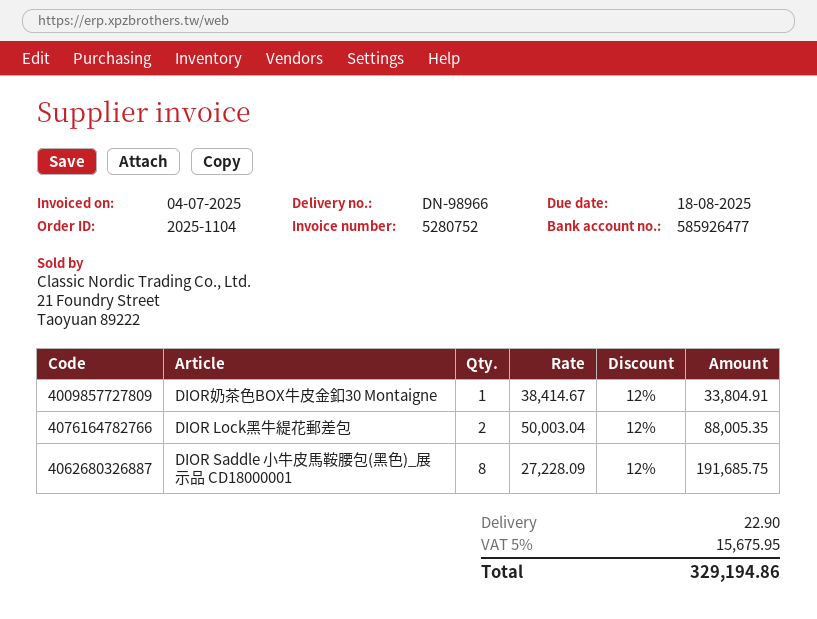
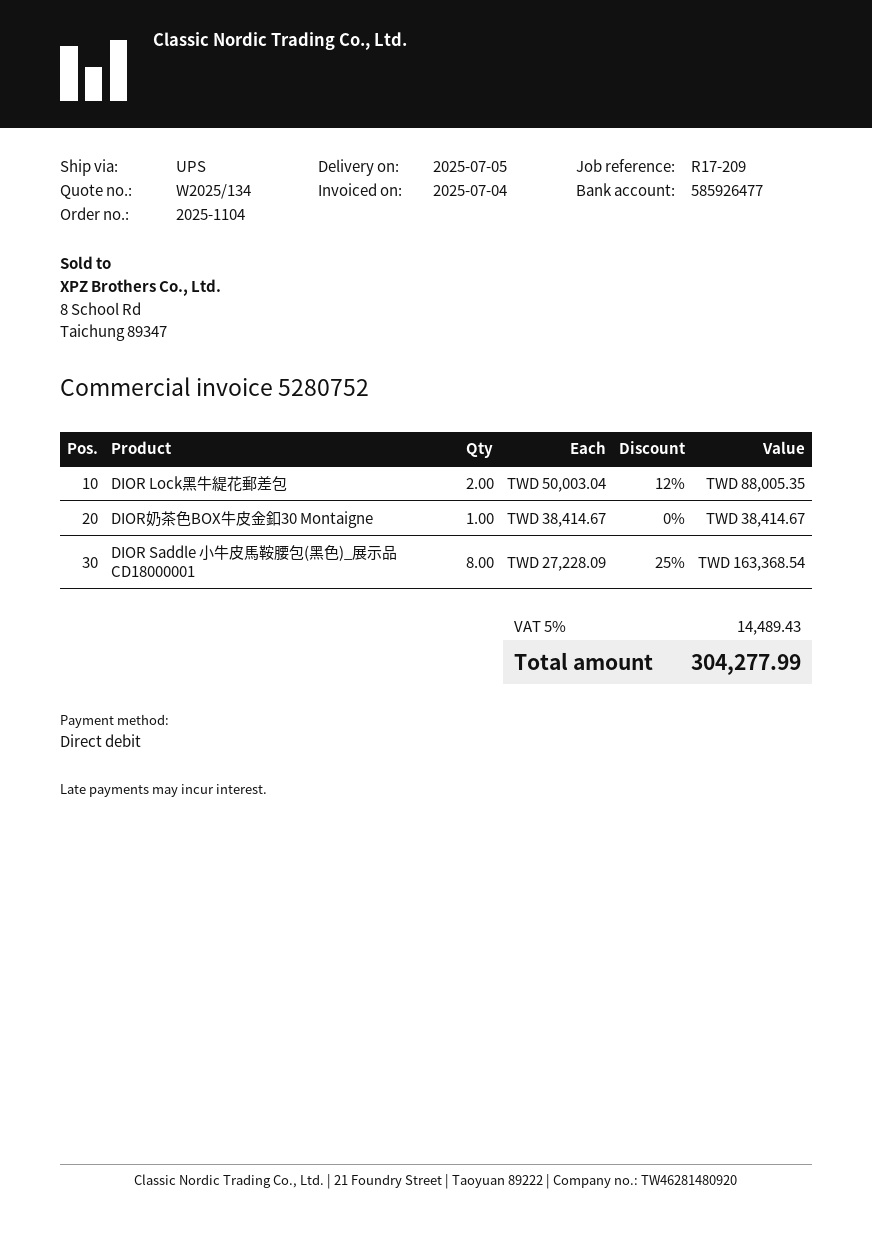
DIOR奶茶色BOX牛皮金釦30 Montaigne: 1 x 38414.67 - 12% = 33804.91 -> 1 x 38414.67 = 38414.67
DIOR Saddle 小牛皮馬鞍腰包(黑色)_展示品 CD18000001: 8 x 27228.09 - 12% = 191685.75 -> 8 x 27228.09 - 25% = 163368.54
shipping: 22.90 -> none
tax: 5% = 15675.95 -> 5% = 14489.43
total: 329194.86 -> 304277.99

